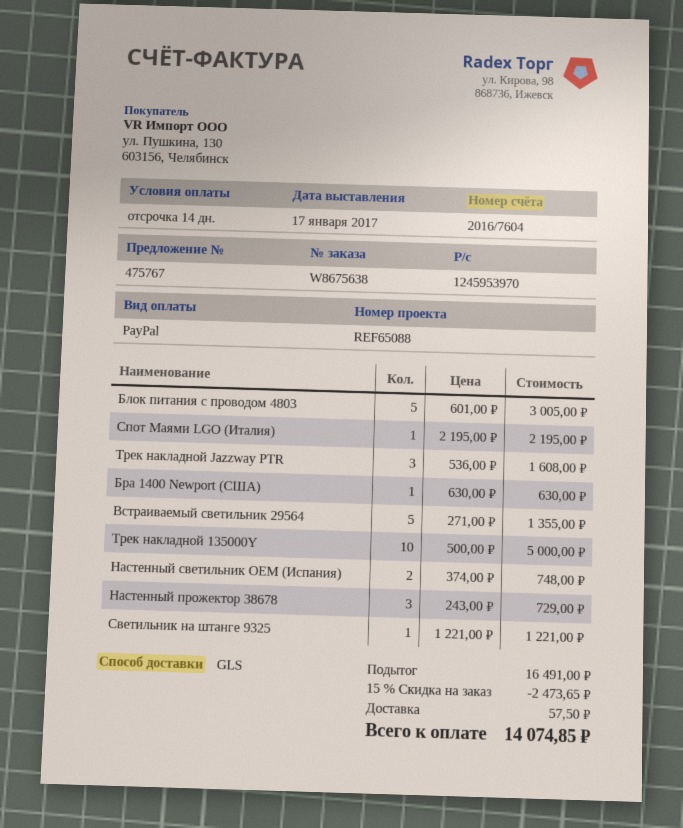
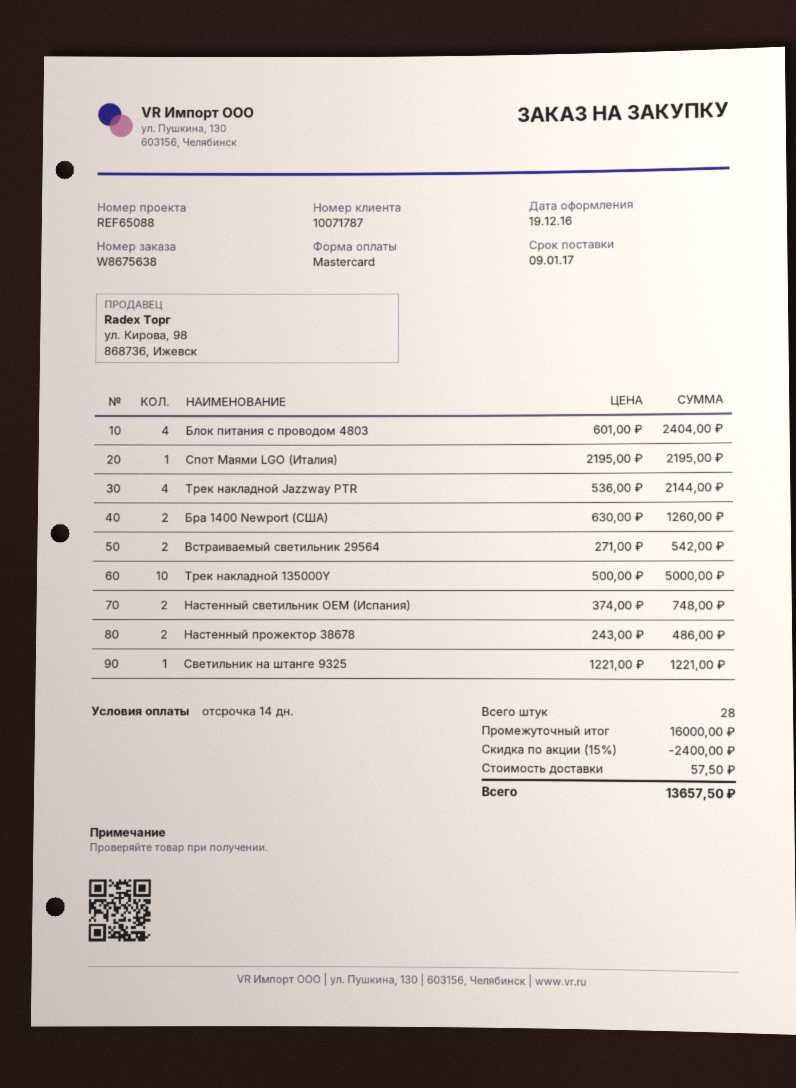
payment method: PayPal -> Mastercard
Блок питания с проводом 4803: 5 x 601.00 = 3005.00 -> 4 x 601.00 = 2404.00
Трек накладной Jazzway PTR: 3 x 536.00 = 1608.00 -> 4 x 536.00 = 2144.00
Бра 1400 Newport (США): 1 x 630.00 = 630.00 -> 2 x 630.00 = 1260.00
Встраиваемый светильник 29564: 5 x 271.00 = 1355.00 -> 2 x 271.00 = 542.00
Настенный прожектор 38678: 3 x 243.00 = 729.00 -> 2 x 243.00 = 486.00
subtotal: 16491.00 -> 16000.00
discount: 15% = 2473.65 -> 15% = 2400.00
total: 14074.85 -> 13657.50

